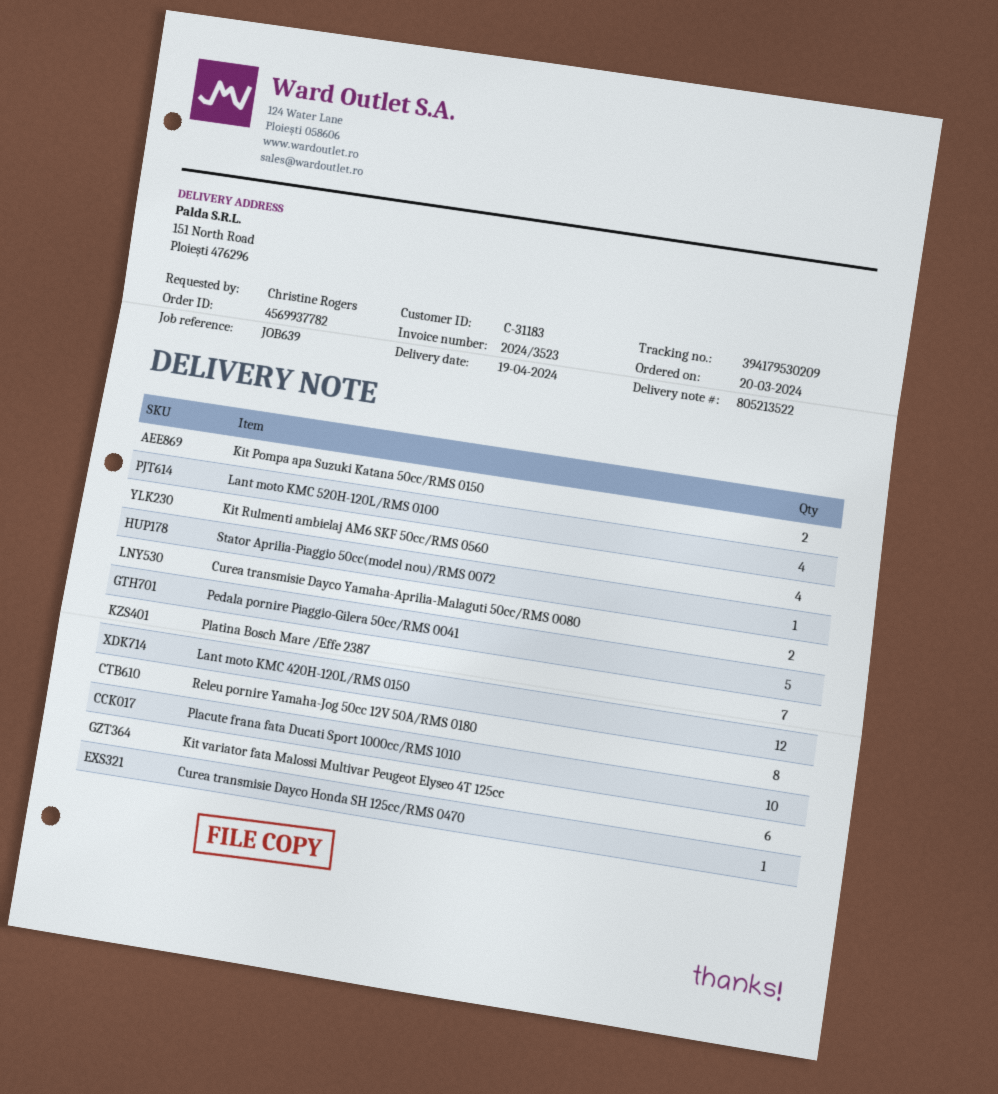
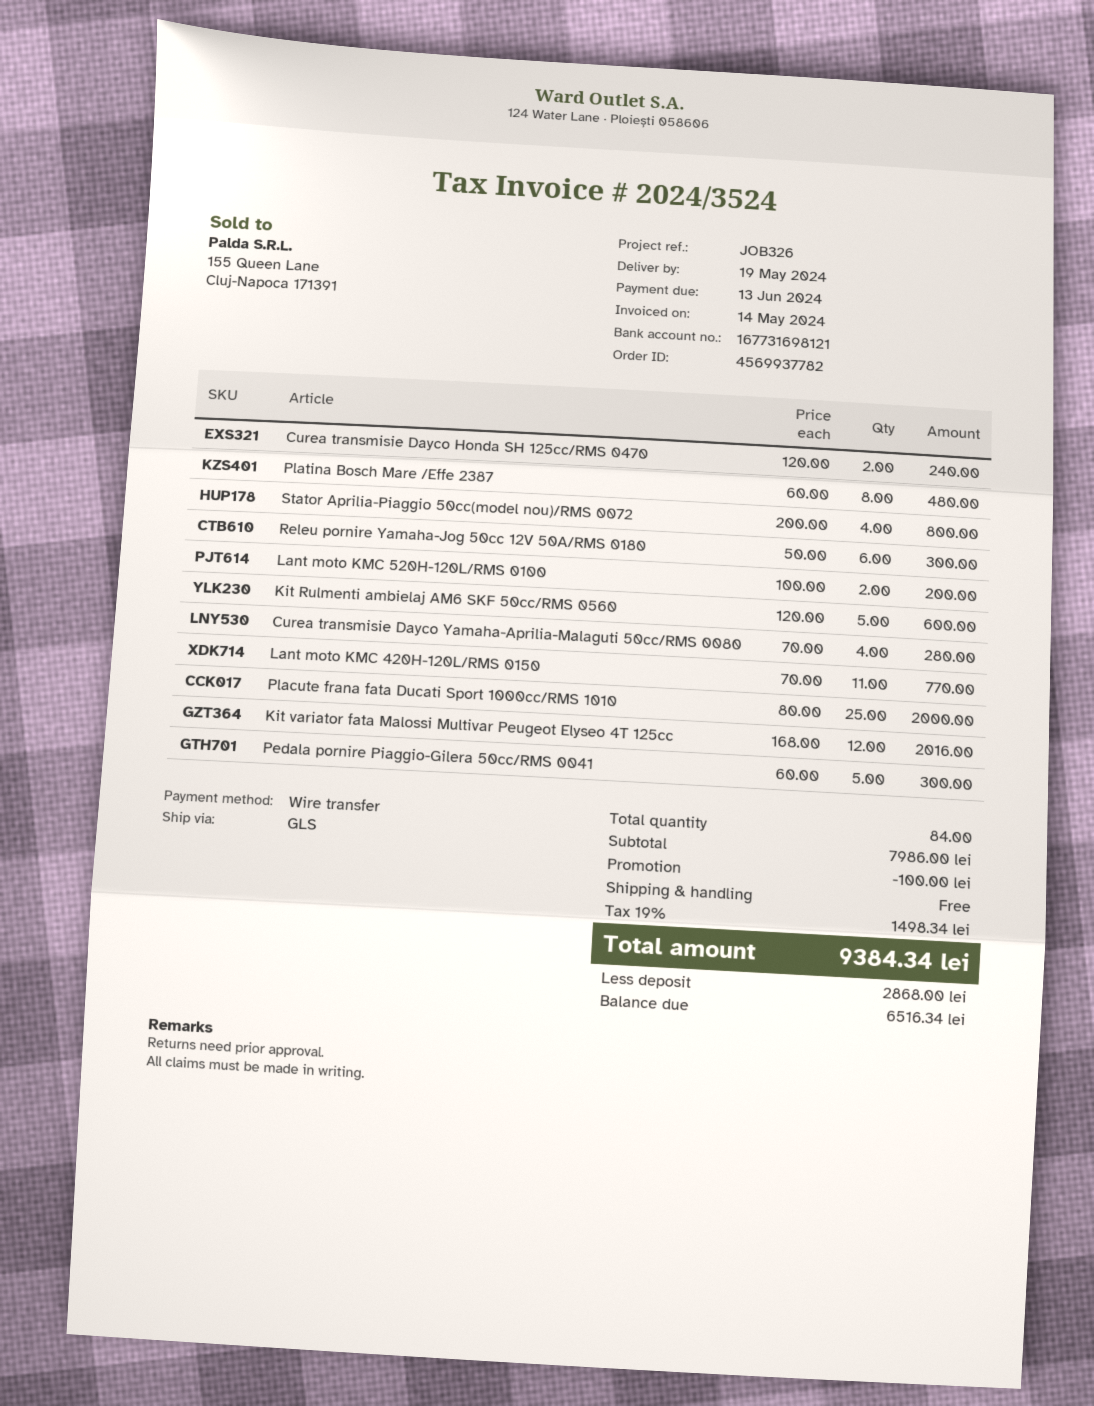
delivery date: 2024-04-19 -> 2024-05-19
invoice number: 2024/3523 -> 2024/3524
reference: JOB639 -> JOB326
Kit Pompa apa Suzuki Katana 50cc/RMS 0150: 2 -> none
Lant moto KMC 520H-120L/RMS 0100: 4 -> 2
Kit Rulmenti ambielaj AM6 SKF 50cc/RMS 0560: 4 -> 5
Stator Aprilia-Piaggio 50cc(model nou)/RMS 0072: 1 -> 4
Curea transmisie Dayco Yamaha-Aprilia-Malaguti 50cc/RMS 0080: 2 -> 4
Platina Bosch Mare /Effe 2387: 7 -> 8
Lant moto KMC 420H-120L/RMS 0150: 12 -> 11
Releu pornire Yamaha-Jog 50cc 12V 50A/RMS 0180: 8 -> 6
Placute frana fata Ducati Sport 1000cc/RMS 1010: 10 -> 25
Kit variator fata Malossi Multivar Peugeot Elyseo 4T 125cc: 6 -> 12
Curea transmisie Dayco Honda SH 125cc/RMS 0470: 1 -> 2

